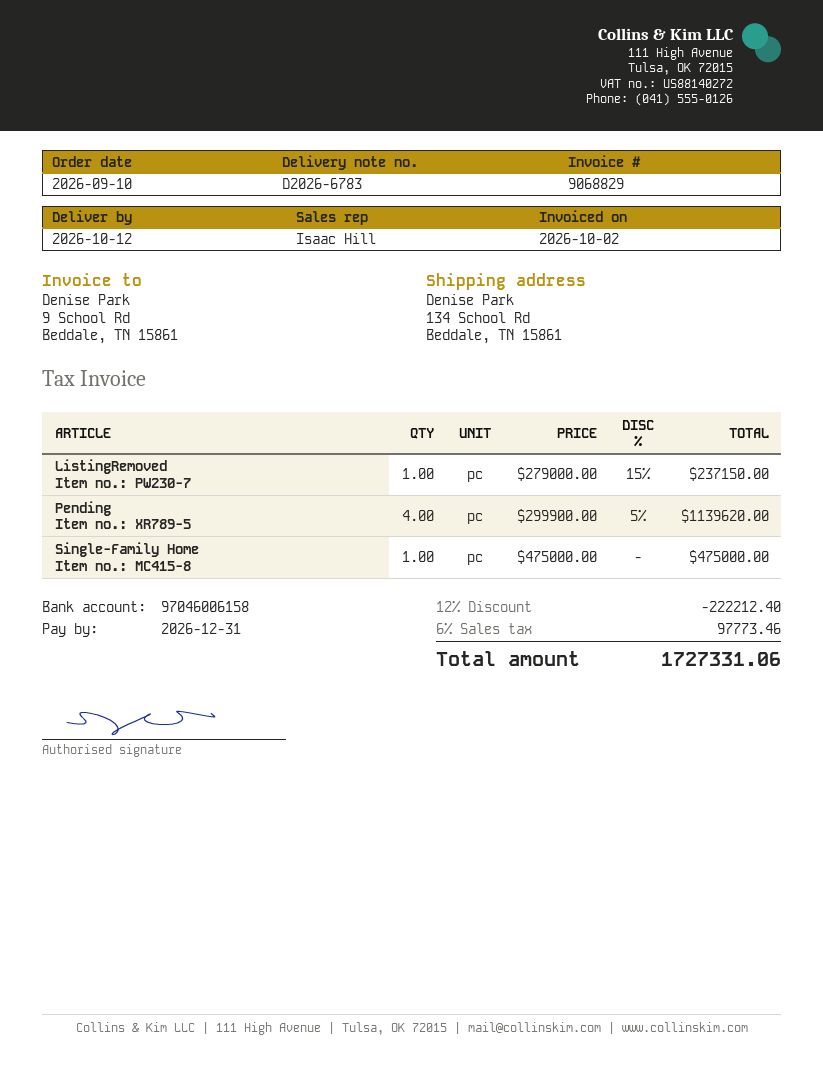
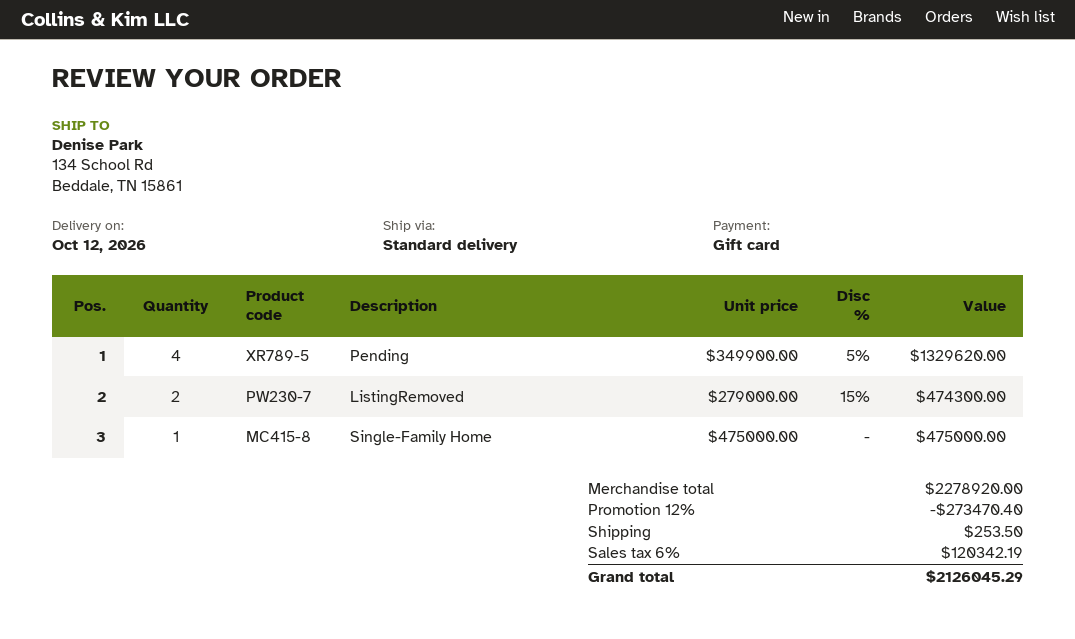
ListingRemoved: 1 x 279000.00 - 15% = 237150.00 -> 2 x 279000.00 - 15% = 474300.00
Pending: 4 x 299900.00 - 5% = 1139620.00 -> 4 x 349900.00 - 5% = 1329620.00
discount: 12% = 222212.40 -> 12% = 273470.40
shipping: none -> 253.50
tax: 6% = 97773.46 -> 6% = 120342.19
total: 1727331.06 -> 2126045.29

